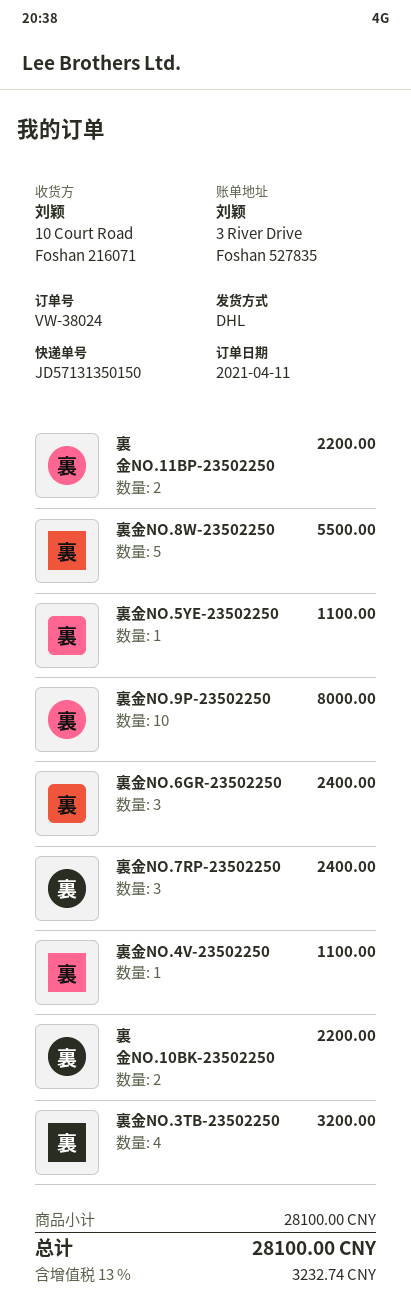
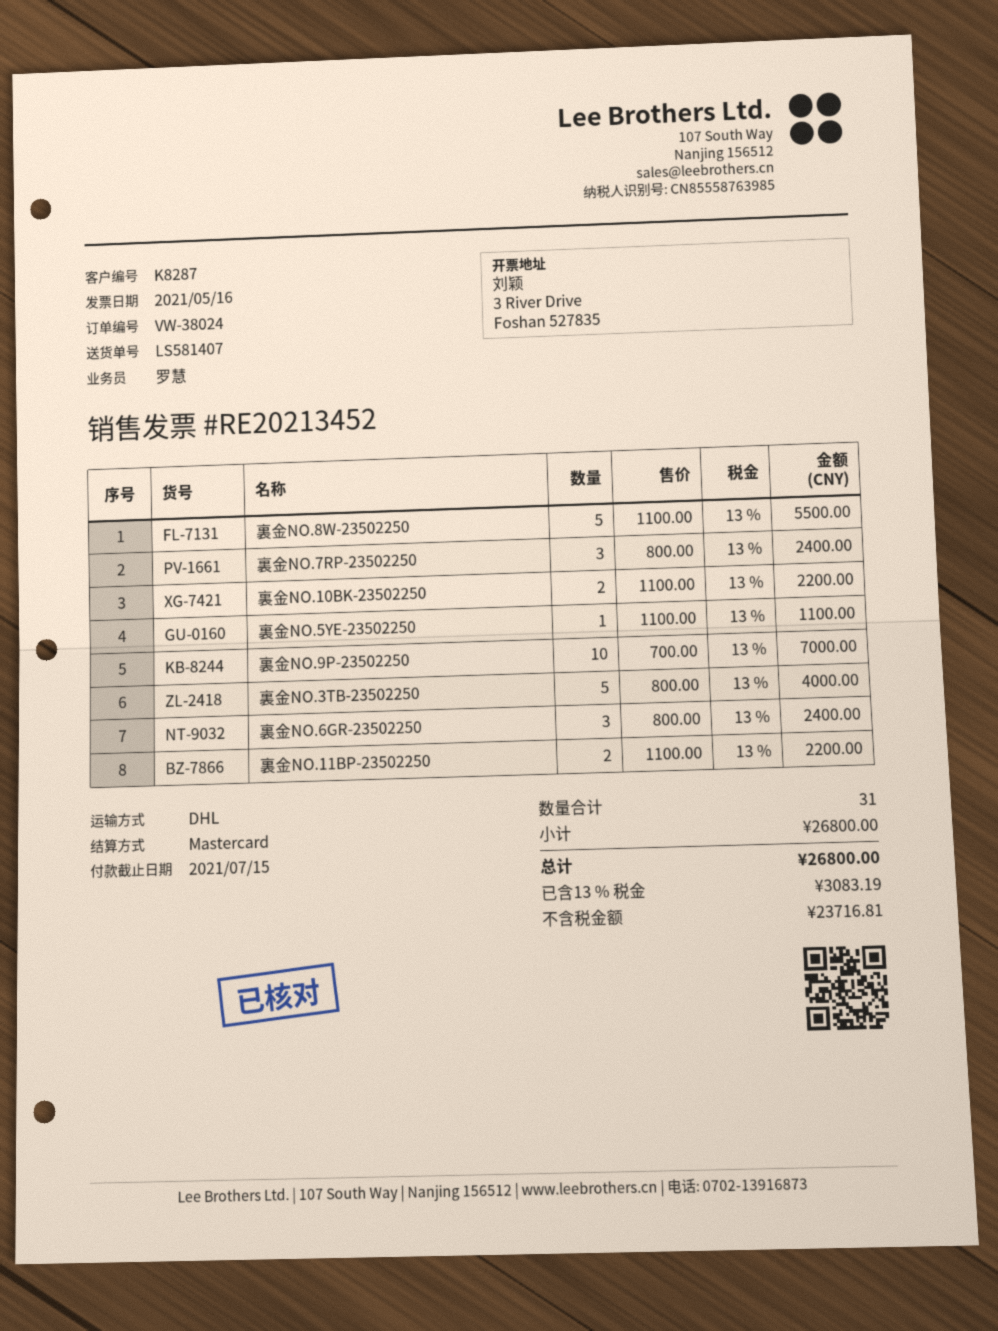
裏金NO.9P-23502250: 10 for 8000.00 -> 10 for 7000.00
裏金NO.4V-23502250: 1 for 1100.00 -> none
裏金NO.3TB-23502250: 4 for 3200.00 -> 5 for 4000.00
subtotal: 28100.00 -> 26800.00
tax: 13% = 3232.74 -> 13% = 3083.19
total: 28100.00 -> 26800.00

